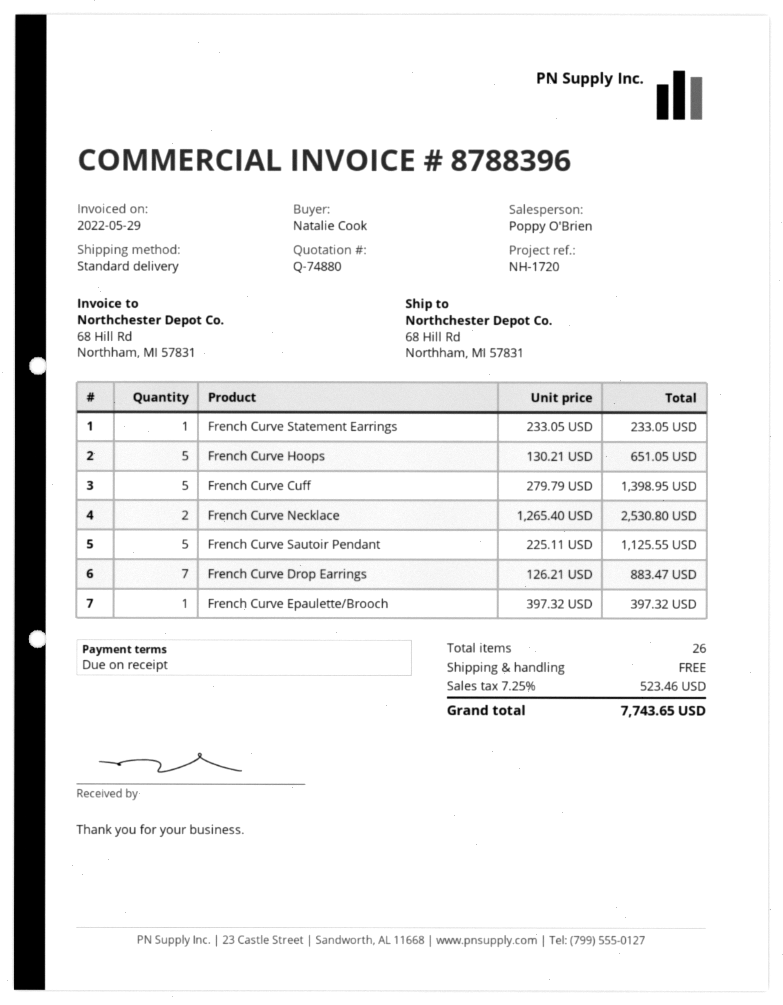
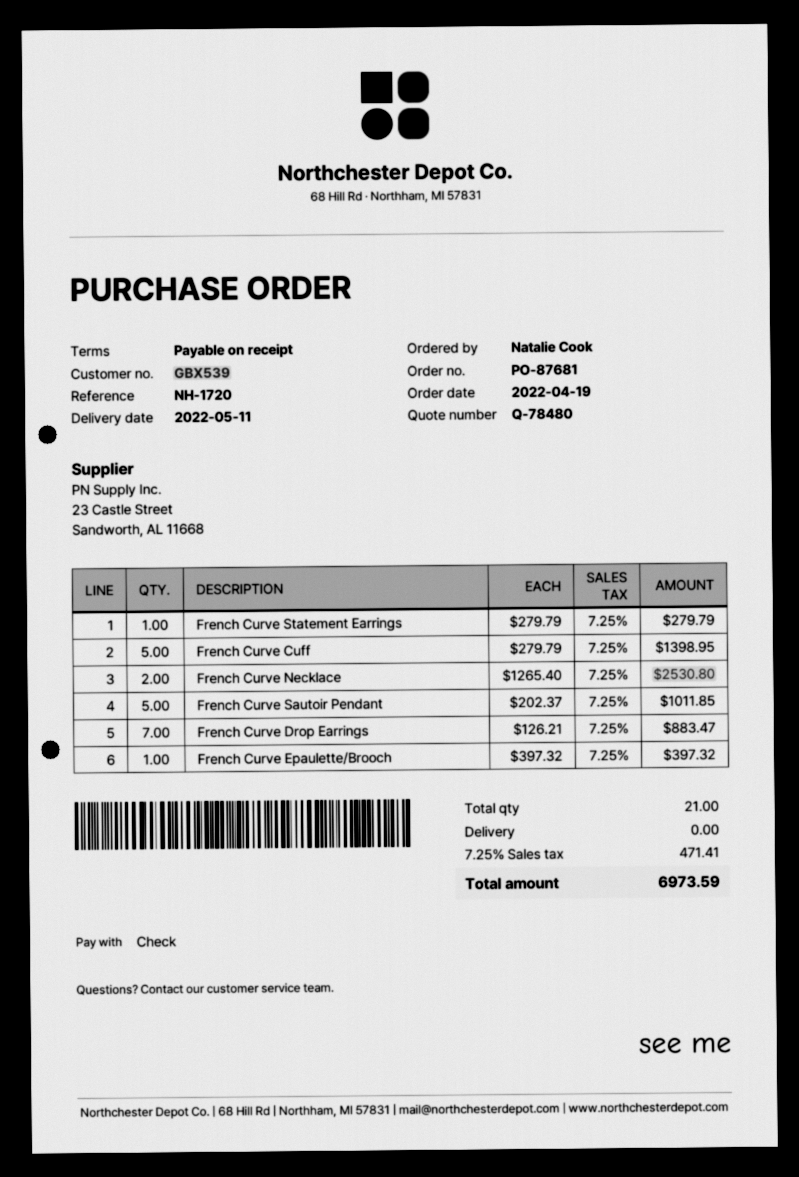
quote number: Q-74880 -> Q-78480
French Curve Statement Earrings: 1 x 233.05 = 233.05 -> 1 x 279.79 = 279.79
French Curve Hoops: 5 x 130.21 = 651.05 -> none
French Curve Sautoir Pendant: 5 x 225.11 = 1125.55 -> 5 x 202.37 = 1011.85
total quantity: 26 -> 21
tax: 7.25% = 523.46 -> 7.25% = 471.41
total: 7743.65 -> 6973.59

